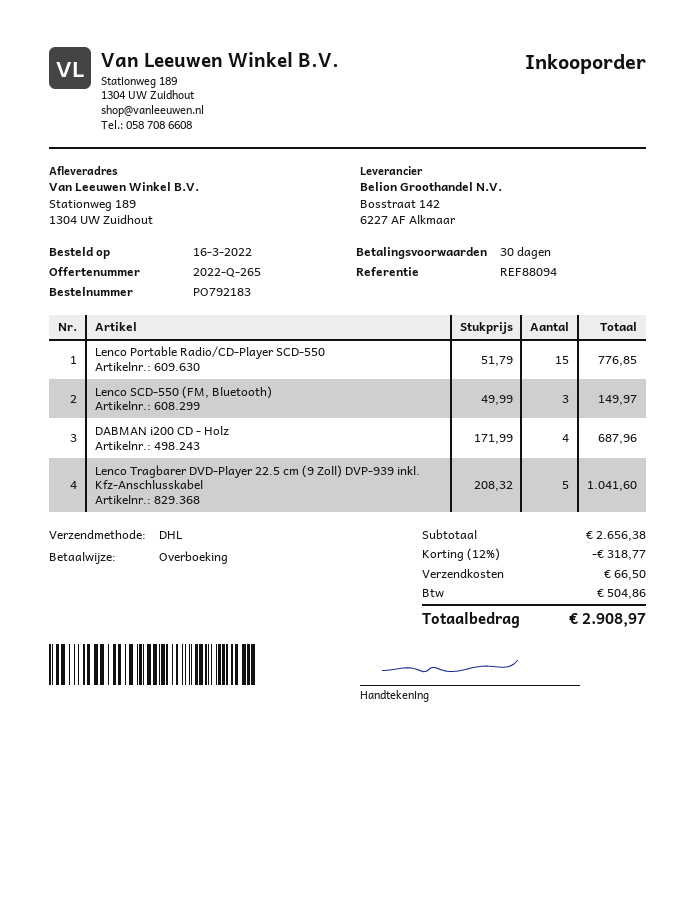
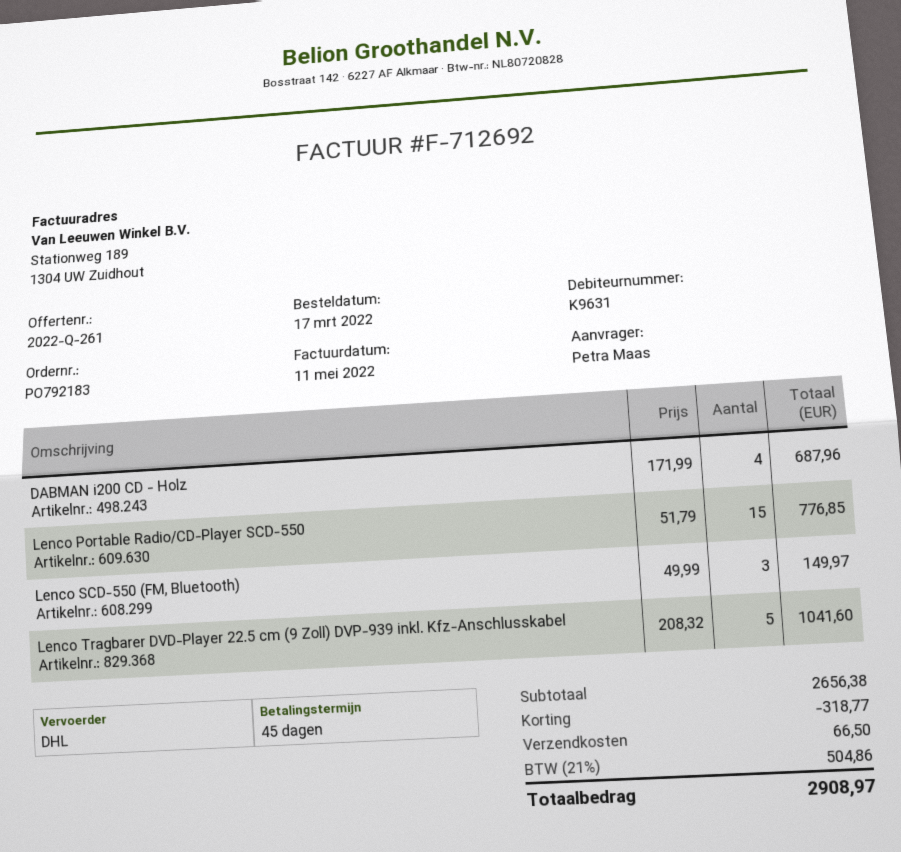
quote number: 2022-Q-265 -> 2022-Q-261
order date: 2022-03-16 -> 2022-03-17
payment terms: 30 days -> 45 days

